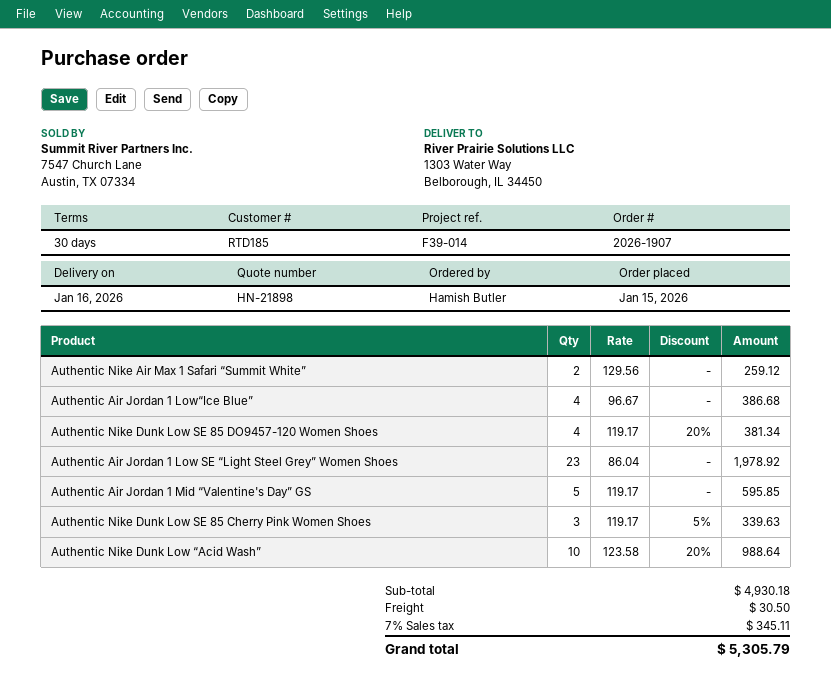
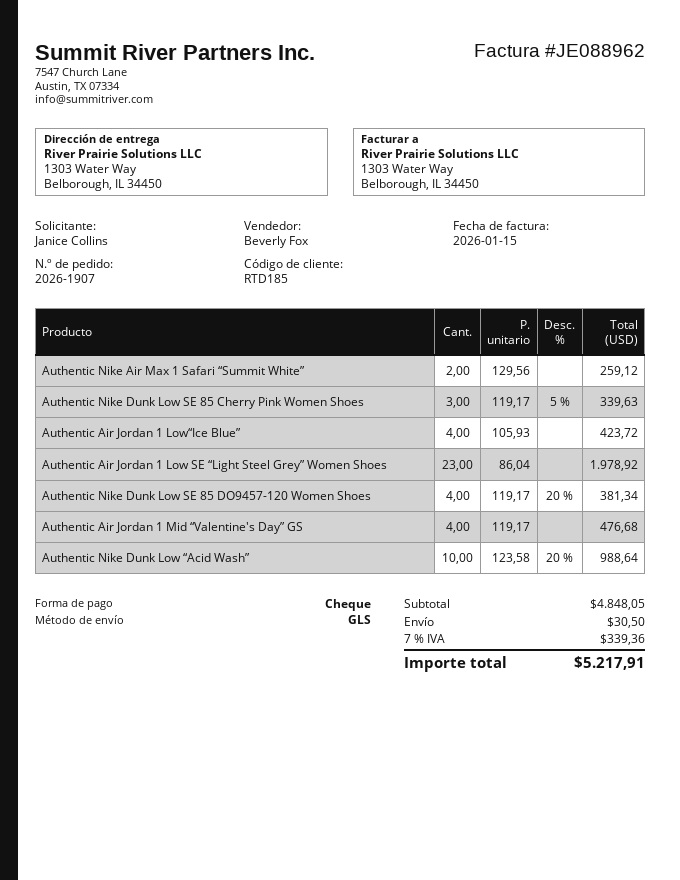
ordered by: Hamish Butler -> Janice Collins
Authentic Air Jordan 1 Low“Ice Blue”: 4 x 96.67 = 386.68 -> 4 x 105.93 = 423.72
Authentic Air Jordan 1 Mid “Valentine's Day” GS: 5 x 119.17 = 595.85 -> 4 x 119.17 = 476.68
subtotal: 4930.18 -> 4848.05
tax: 7% = 345.11 -> 7% = 339.36
total: 5305.79 -> 5217.91

